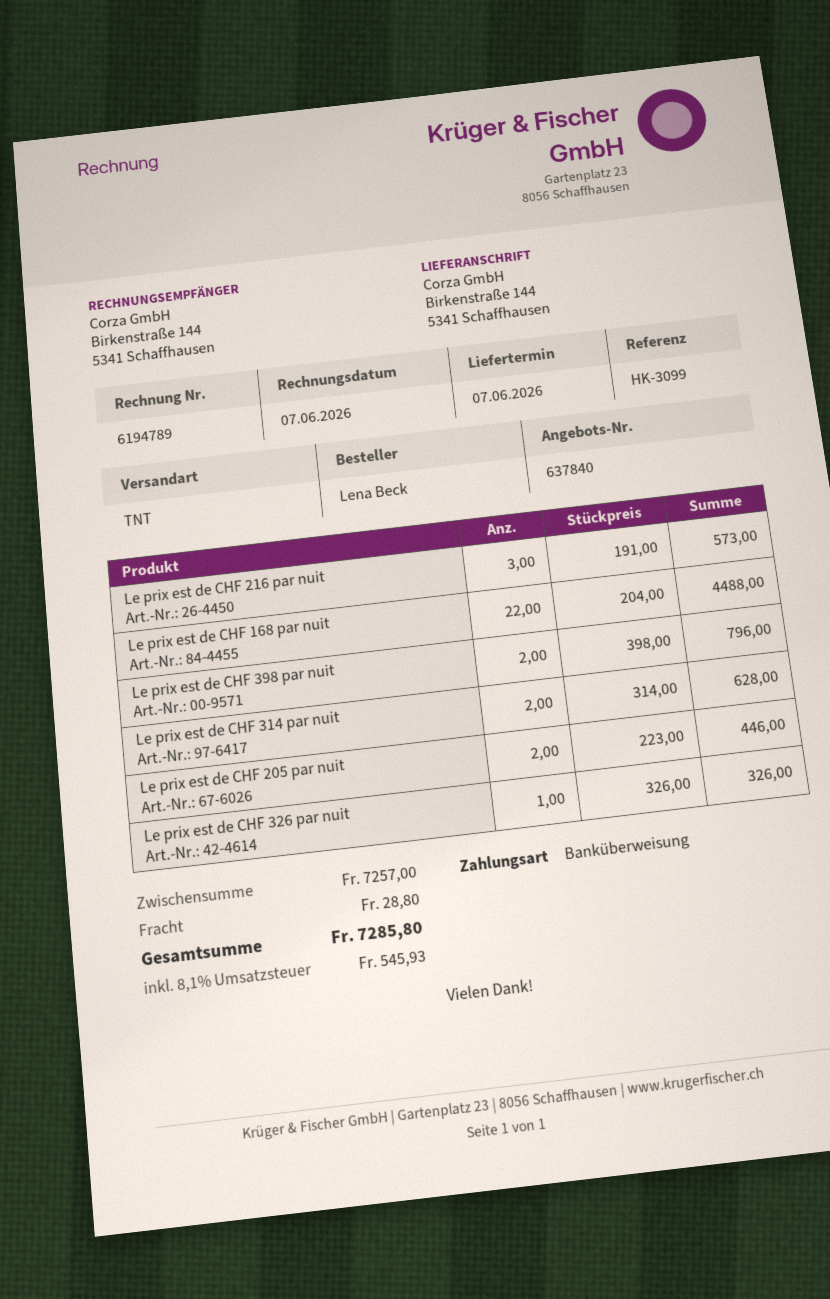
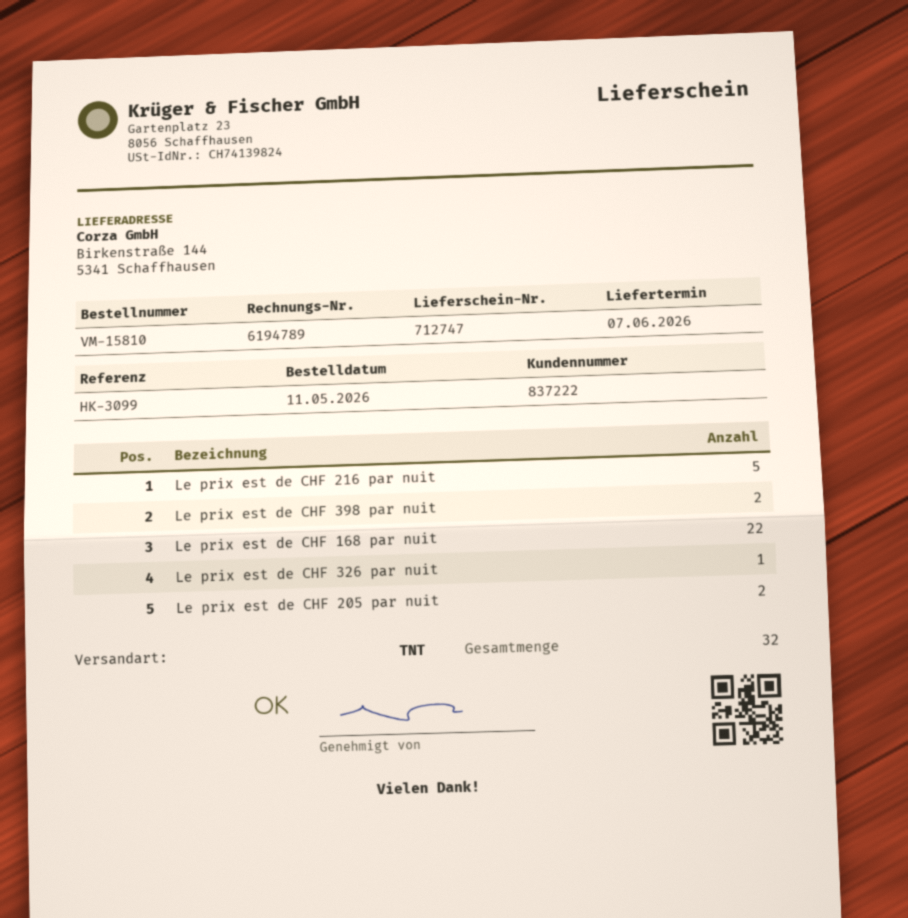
Le prix est de CHF 216 par nuit: 3 -> 5
Le prix est de CHF 314 par nuit: 2 -> none

